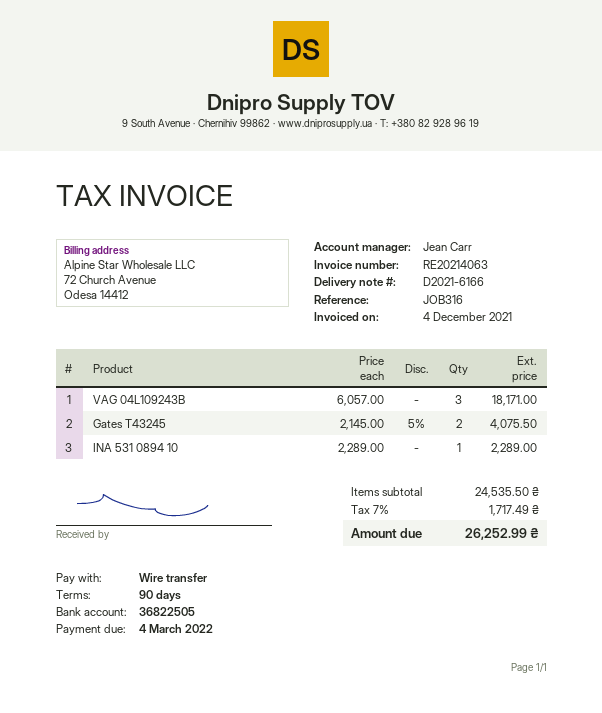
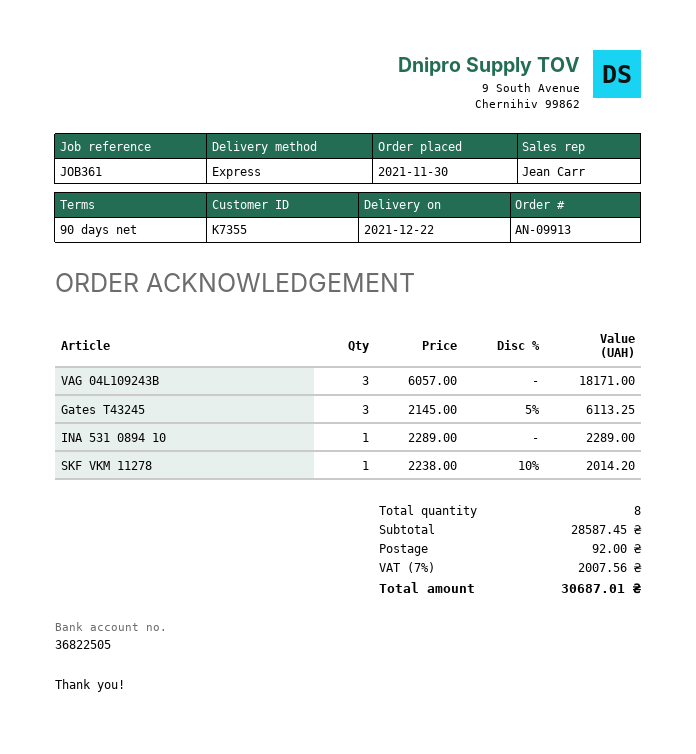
reference: JOB316 -> JOB361
Gates T43245: 2 x 2145.00 - 5% = 4075.50 -> 3 x 2145.00 - 5% = 6113.25
SKF VKM 11278: none -> 1 x 2238.00 - 10% = 2014.20
subtotal: 24535.50 -> 28587.45
shipping: none -> 92.00
tax: 7% = 1717.49 -> 7% = 2007.56
total: 26252.99 -> 30687.01

